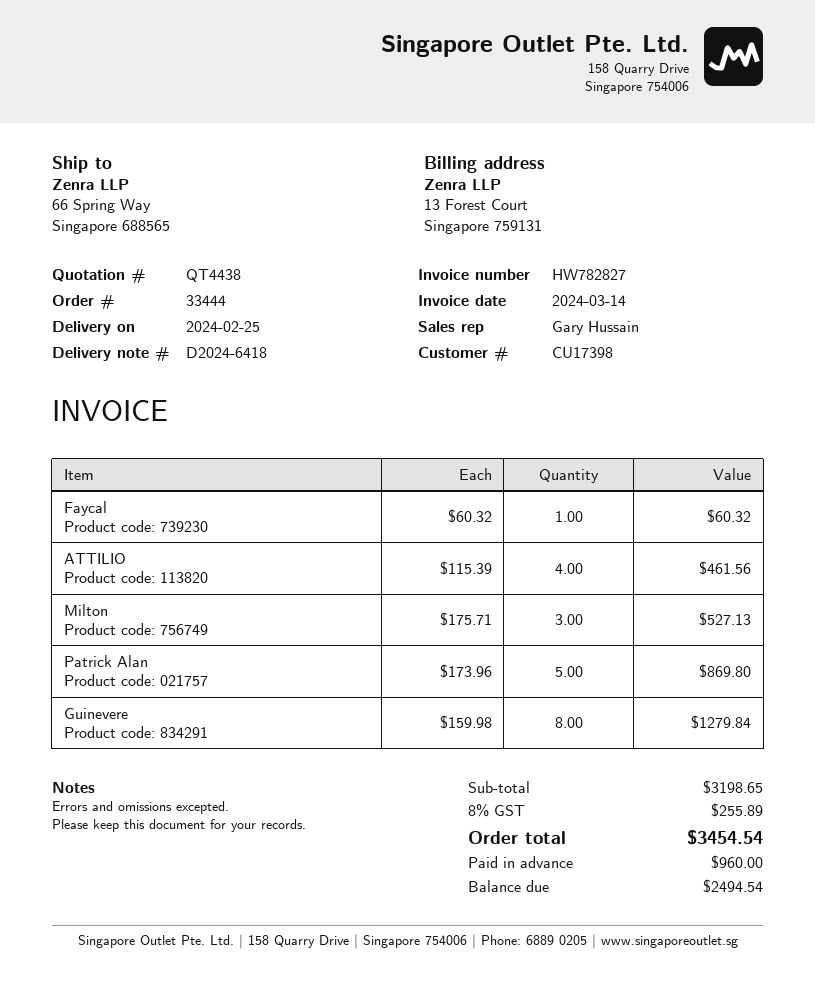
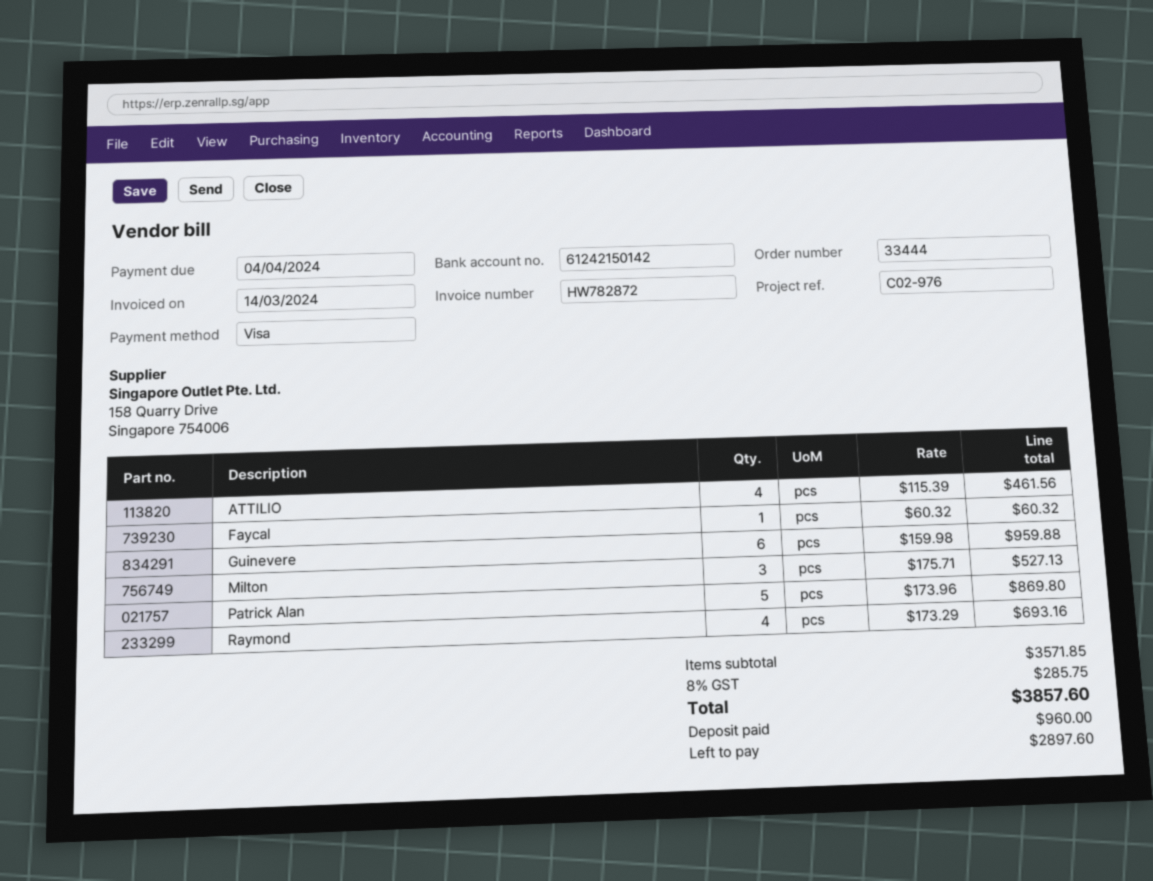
invoice number: HW782827 -> HW782872
Guinevere: 8 x 159.98 = 1279.84 -> 6 x 159.98 = 959.88
Raymond: none -> 4 x 173.29 = 693.16
subtotal: 3198.65 -> 3571.85
tax: 8% = 255.89 -> 8% = 285.75
total: 3454.54 -> 3857.60
balance: 2494.54 -> 2897.60

